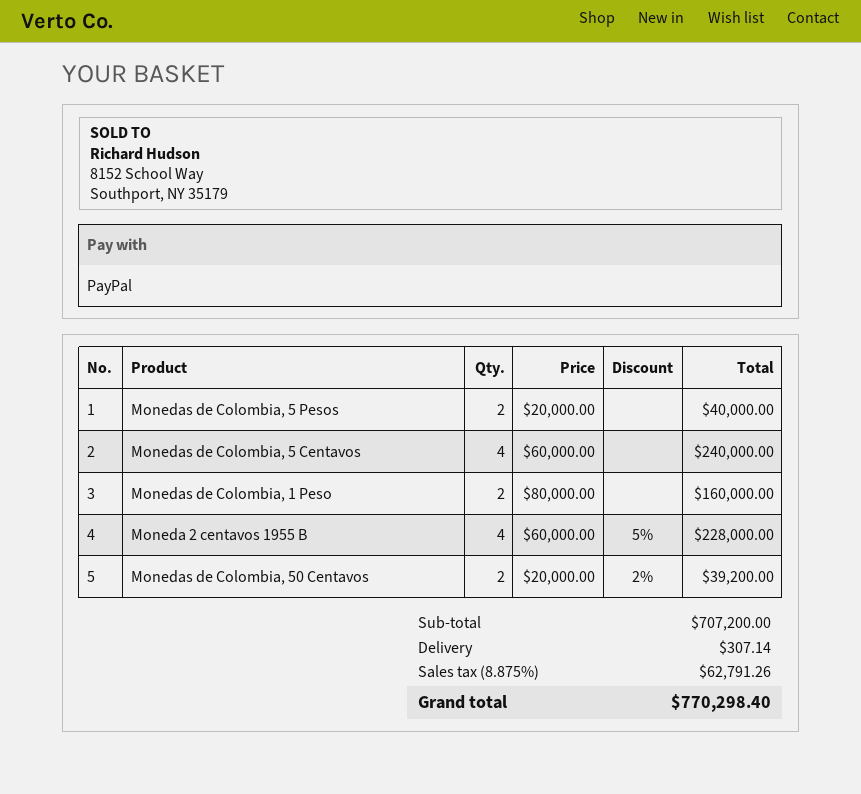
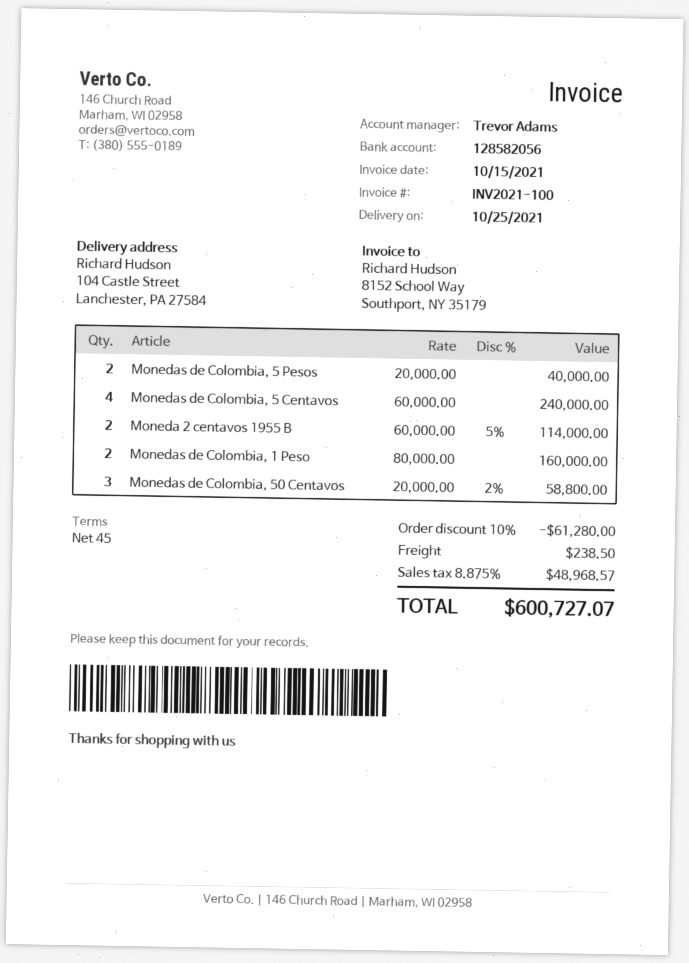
Moneda 2 centavos 1955 B: 4 x 60000.00 - 5% = 228000.00 -> 2 x 60000.00 - 5% = 114000.00
Monedas de Colombia, 50 Centavos: 2 x 20000.00 - 2% = 39200.00 -> 3 x 20000.00 - 2% = 58800.00
discount: none -> 10% = 61280.00
shipping: 307.14 -> 238.50
tax: 8.875% = 62791.26 -> 8.875% = 48968.57
total: 770298.40 -> 600727.07

